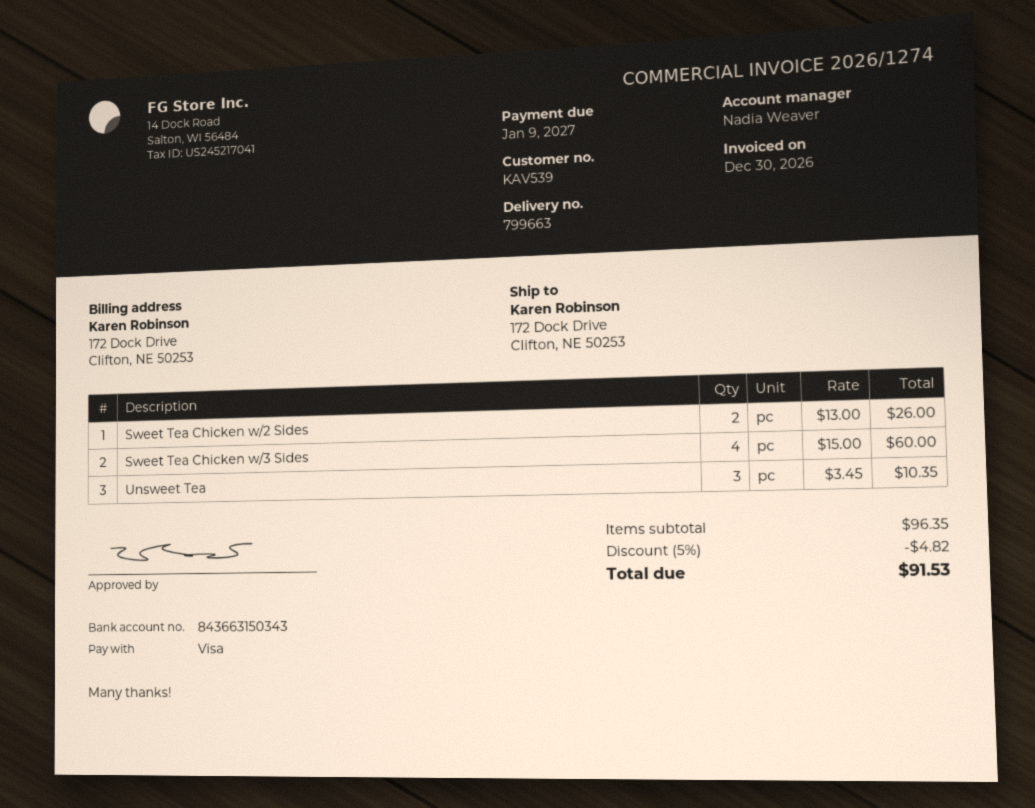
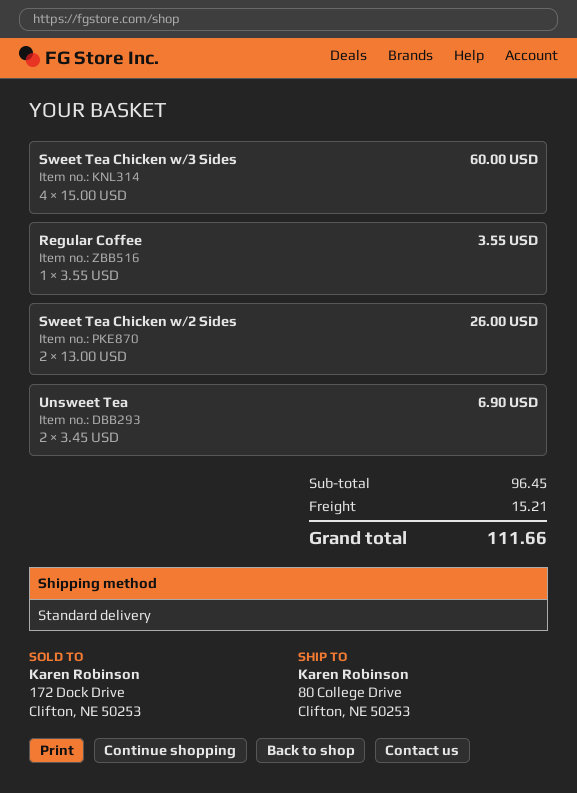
ship to: 172 Dock Drive, Clifton, NE 50253 -> 80 College Drive, Clifton, NE 50253
Unsweet Tea: 3 x 3.45 = 10.35 -> 2 x 3.45 = 6.90
Regular Coffee: none -> 1 x 3.55 = 3.55
subtotal: 96.35 -> 96.45
discount: 5% = 4.82 -> none
shipping: none -> 15.21
total: 91.53 -> 111.66

